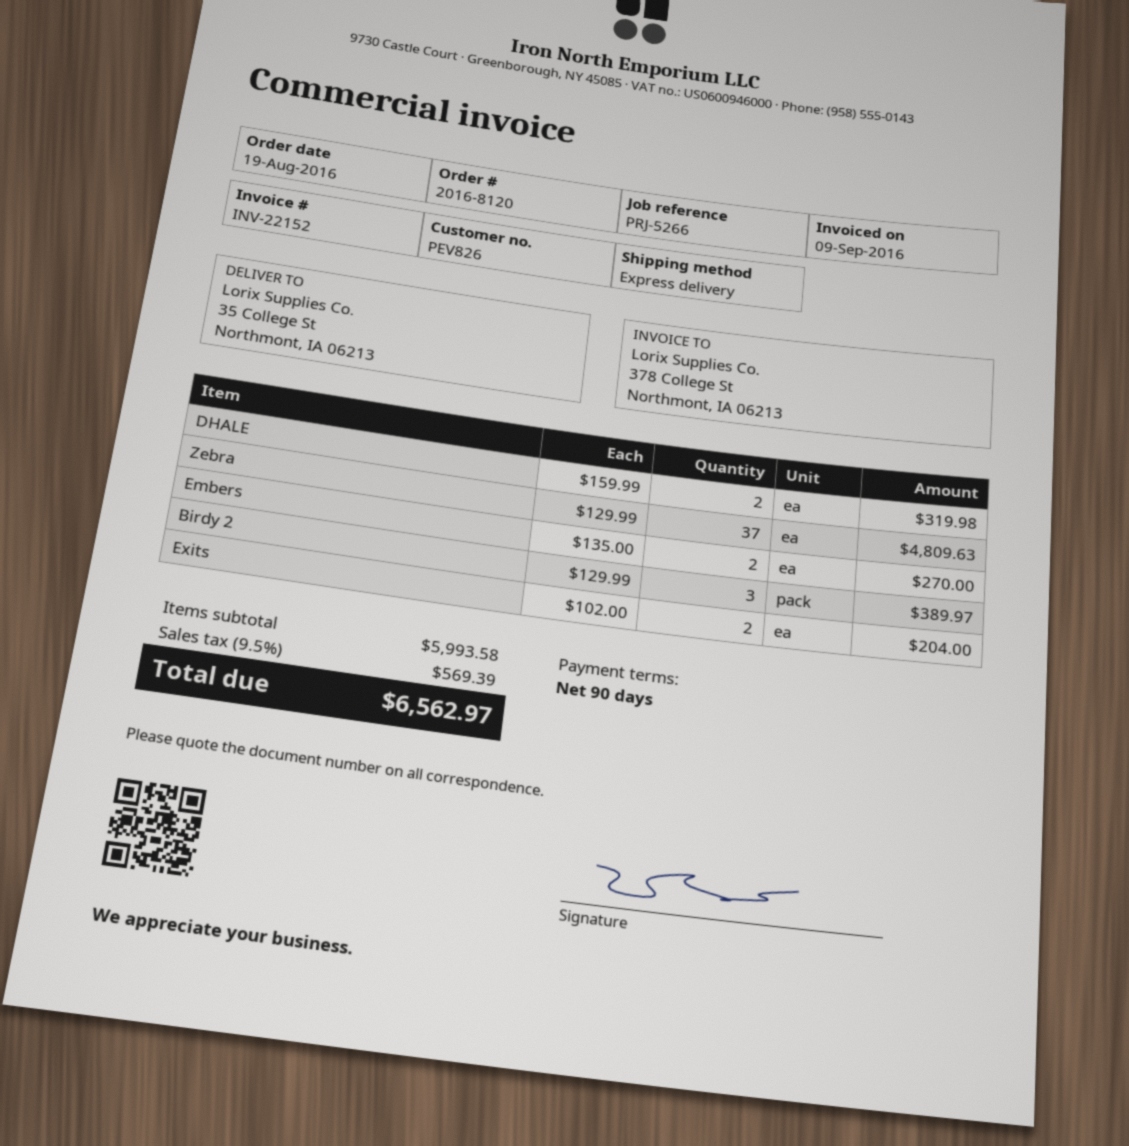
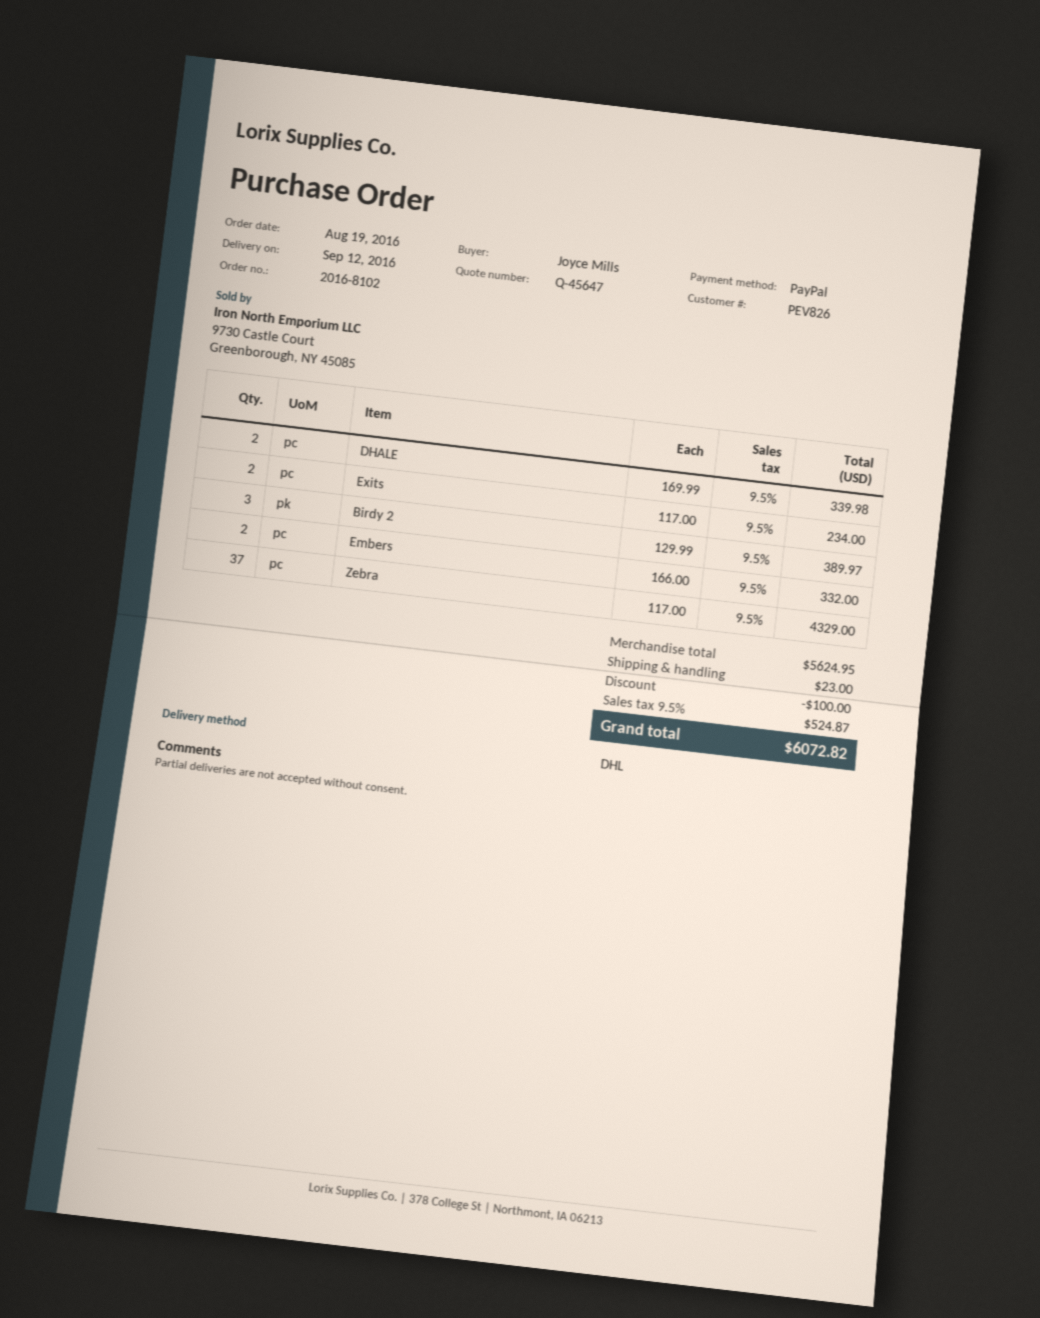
order number: 2016-8120 -> 2016-8102
shipping method: express -> DHL
DHALE: 2 x 159.99 = 319.98 -> 2 x 169.99 = 339.98
Zebra: 37 x 129.99 = 4809.63 -> 37 x 117.00 = 4329.00
Embers: 2 x 135.00 = 270.00 -> 2 x 166.00 = 332.00
Exits: 2 x 102.00 = 204.00 -> 2 x 117.00 = 234.00
subtotal: 5993.58 -> 5624.95
discount: none -> 100.00
shipping: none -> 23.00
tax: 9.5% = 569.39 -> 9.5% = 524.87
total: 6562.97 -> 6072.82

